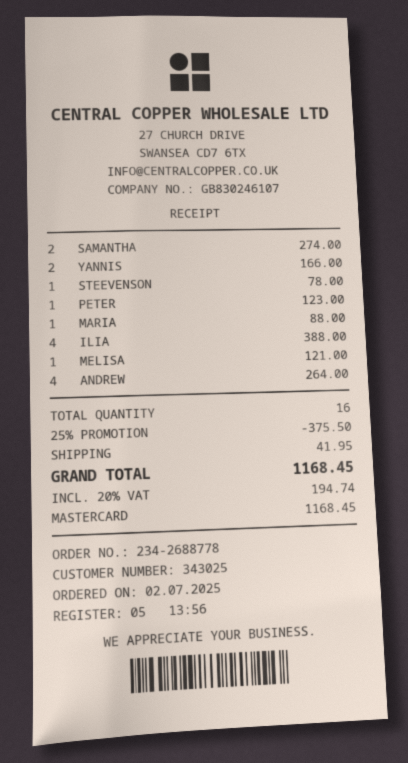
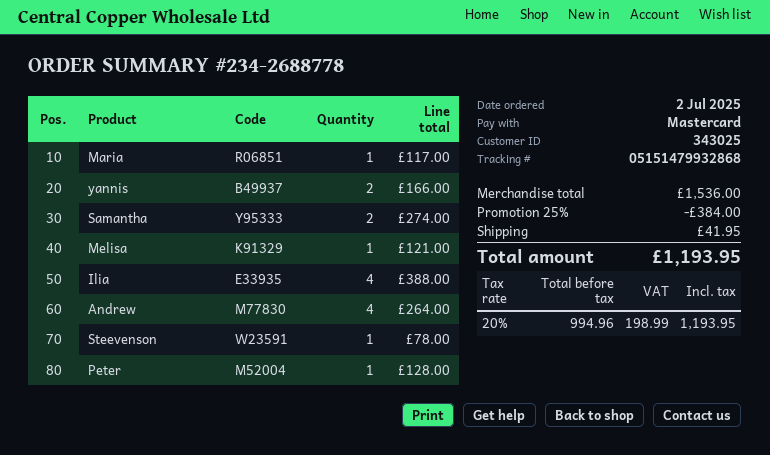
PETER: 1 for 123.00 -> 1 for 128.00
MARIA: 1 for 88.00 -> 1 for 117.00
discount: 25% = 375.50 -> 25% = 384.00
tax: 20% = 194.74 -> 20% = 198.99
total: 1168.45 -> 1193.95

